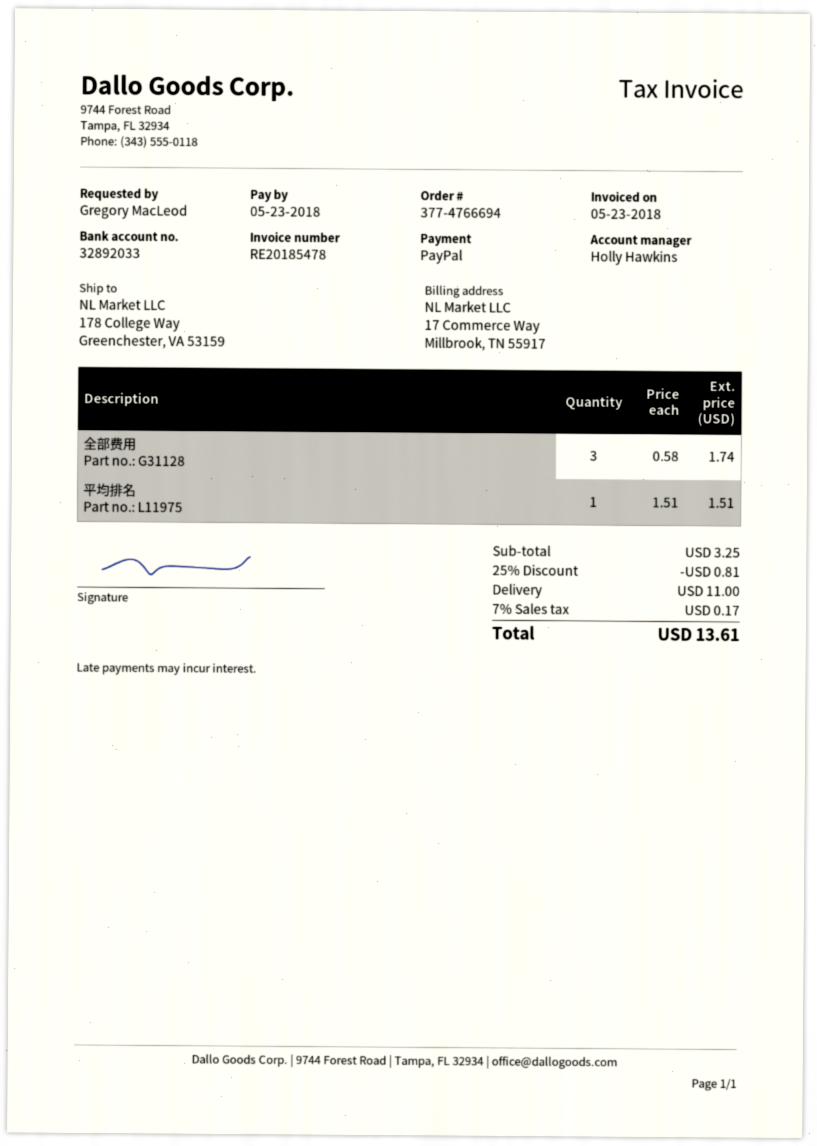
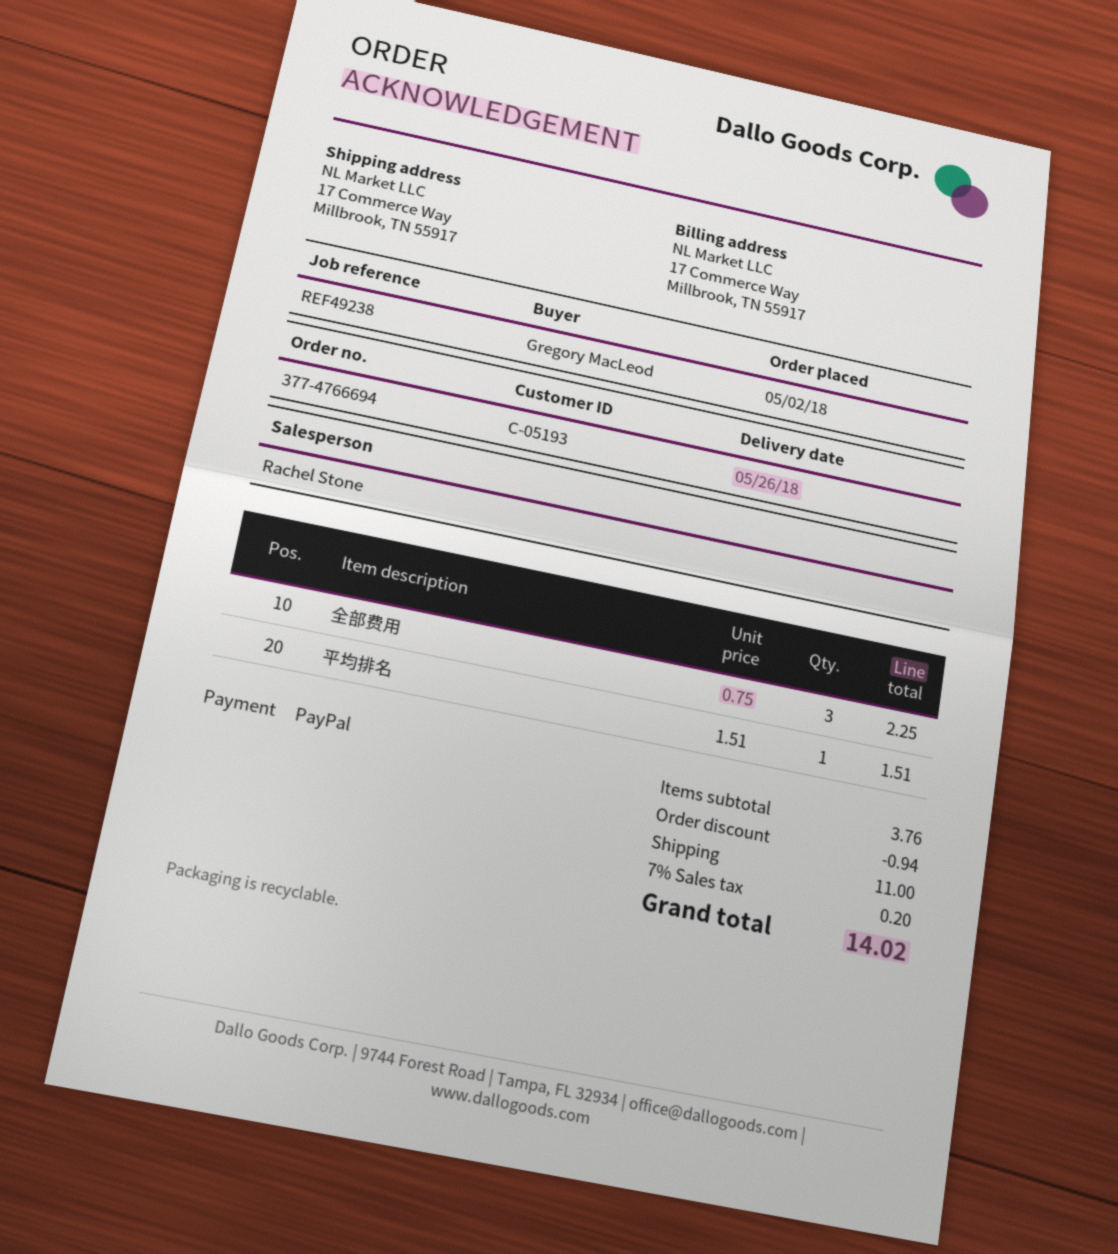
sales rep: Holly Hawkins -> Rachel Stone
ship to: 178 College Way, Greenchester, VA 53159 -> 17 Commerce Way, Millbrook, TN 55917
全部费用: 3 x 0.58 = 1.74 -> 3 x 0.75 = 2.25
subtotal: 3.25 -> 3.76
discount: 0.81 -> 0.94
tax: 7% = 0.17 -> 7% = 0.20
total: 13.61 -> 14.02

